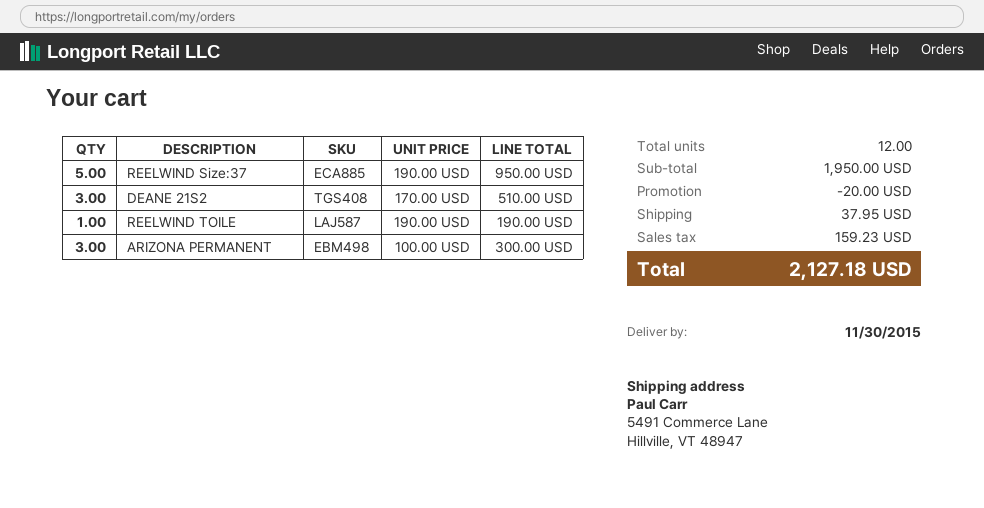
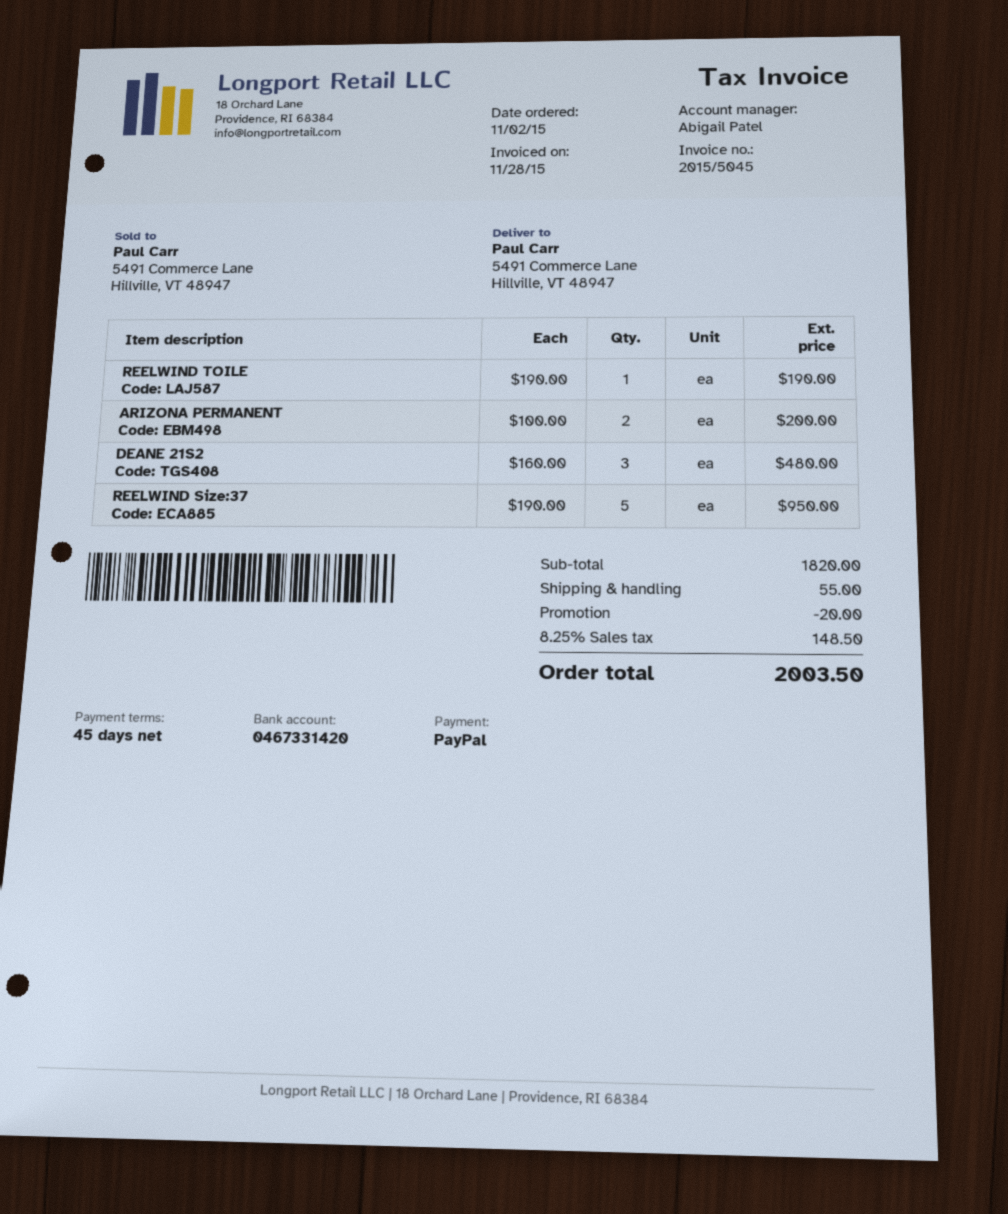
DEANE 21S2: 3 x 170.00 = 510.00 -> 3 x 160.00 = 480.00
ARIZONA PERMANENT: 3 x 100.00 = 300.00 -> 2 x 100.00 = 200.00
subtotal: 1950.00 -> 1820.00
shipping: 37.95 -> 55.00
tax: 159.23 -> 148.50
total: 2127.18 -> 2003.50

